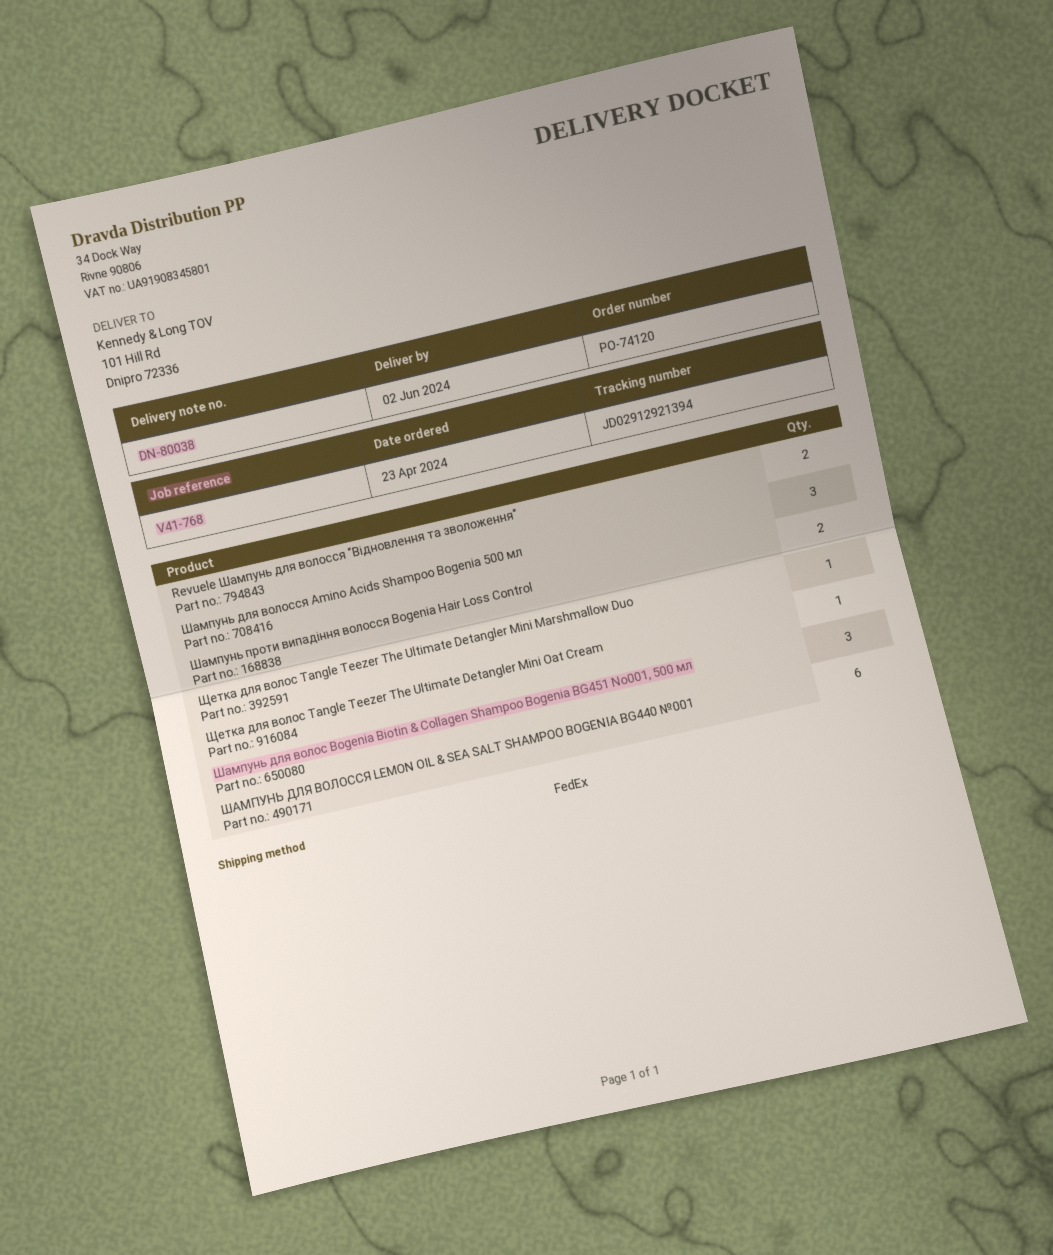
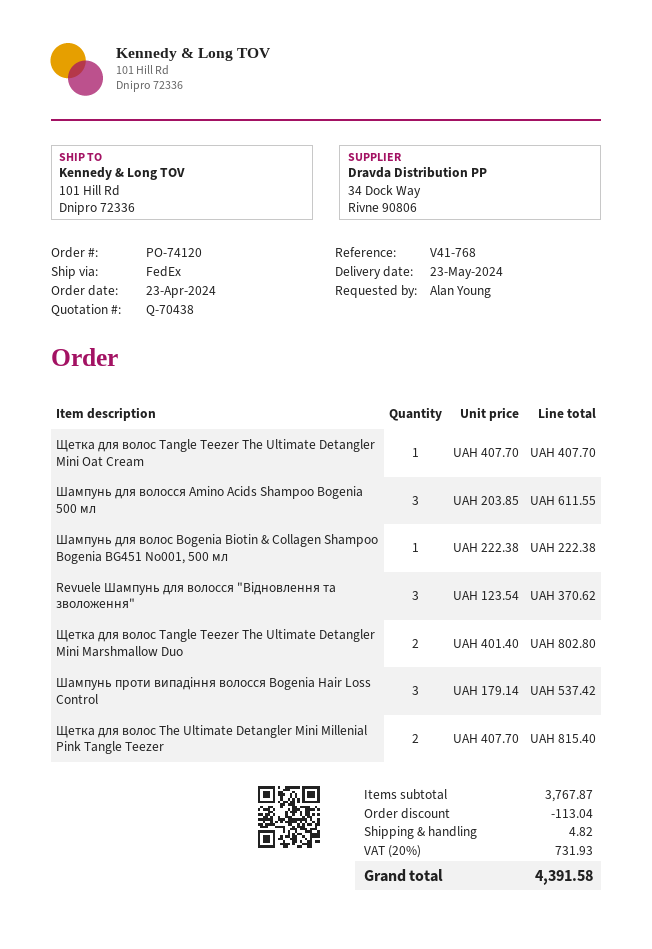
delivery date: 2024-06-02 -> 2024-05-23
Revuele Шампунь для волосся "Відновлення та зволоження": 2 -> 3
Шампунь проти випадіння волосся Bogenia Hair Loss Control: 2 -> 3
Щетка для волос Tangle Teezer The Ultimate Detangler Mini Marshmallow Duo: 1 -> 2
Шампунь для волос Bogenia Biotin & Collagen Shampoo Bogenia BG451 No001, 500 мл: 3 -> 1
ШАМПУНЬ ДЛЯ ВОЛОССЯ LEMON OIL & SEA SALT SHAMPOO BOGENIA BG440 №001: 6 -> none
Щетка для волос The Ultimate Detangler Mini Millenial Pink Tangle Teezer: none -> 2

